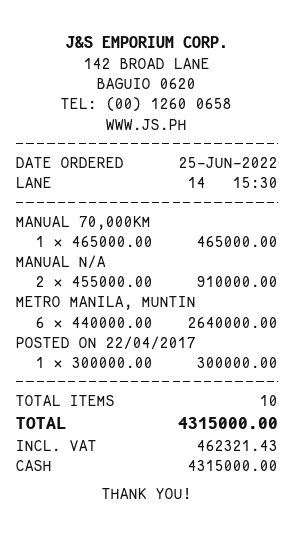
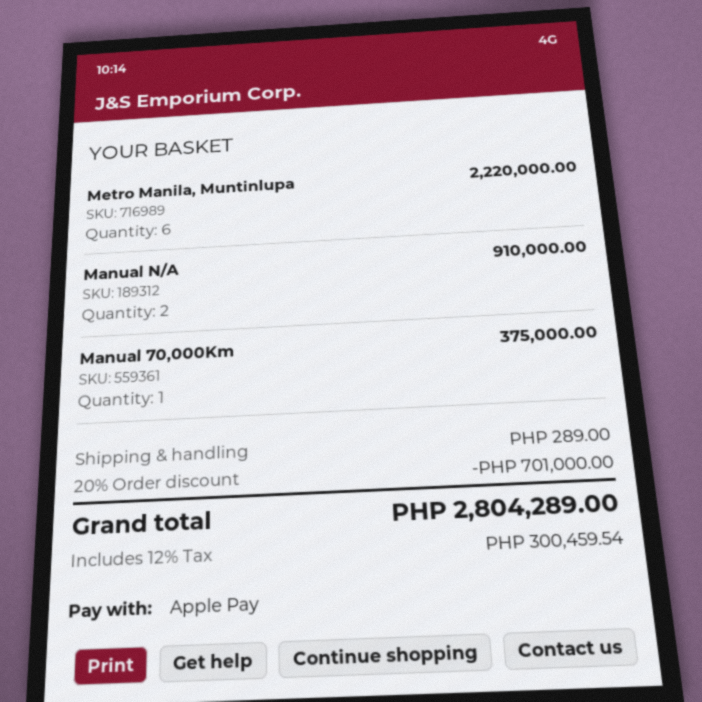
payment method: cash -> Apple Pay
MANUAL 70,000KM: 1 for 465000.00 -> 1 for 375000.00
METRO MANILA, MUNTIN: 6 for 2640000.00 -> 6 for 2220000.00
POSTED ON 22/04/2017: 1 for 300000.00 -> none
discount: none -> 20% = 701000.00
shipping: none -> 289.00
tax: 462321.43 -> 300459.54
total: 4315000.00 -> 2804289.00

